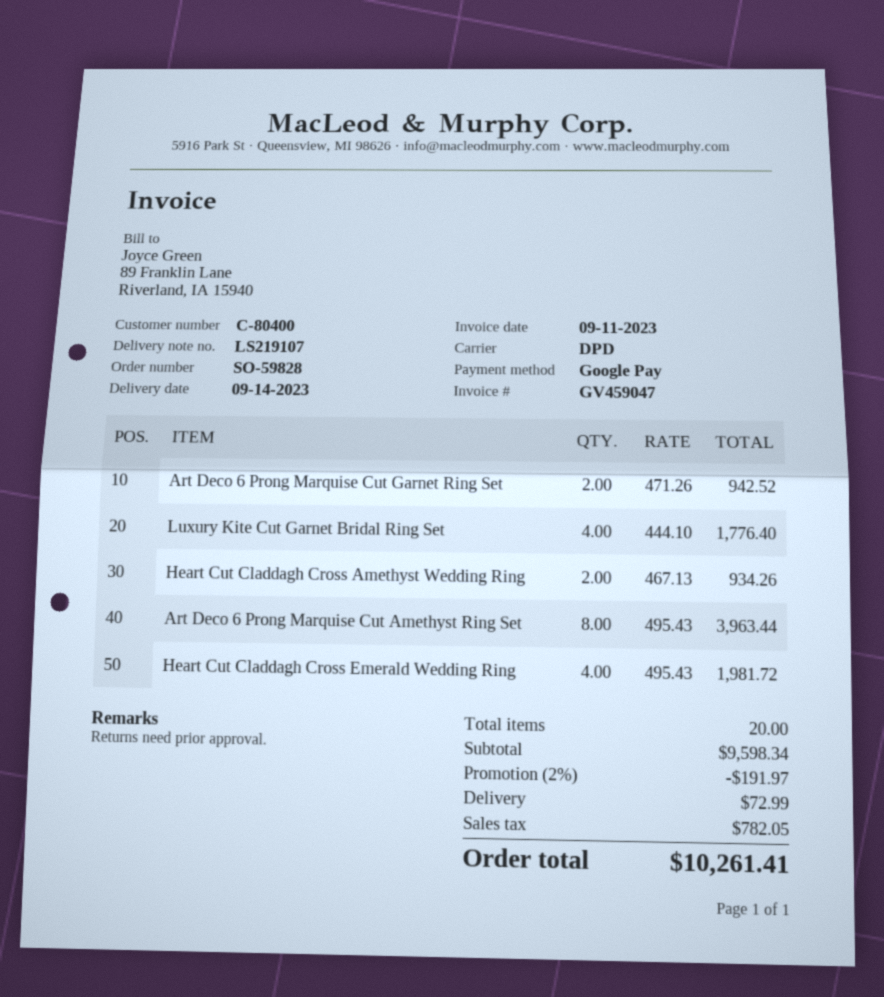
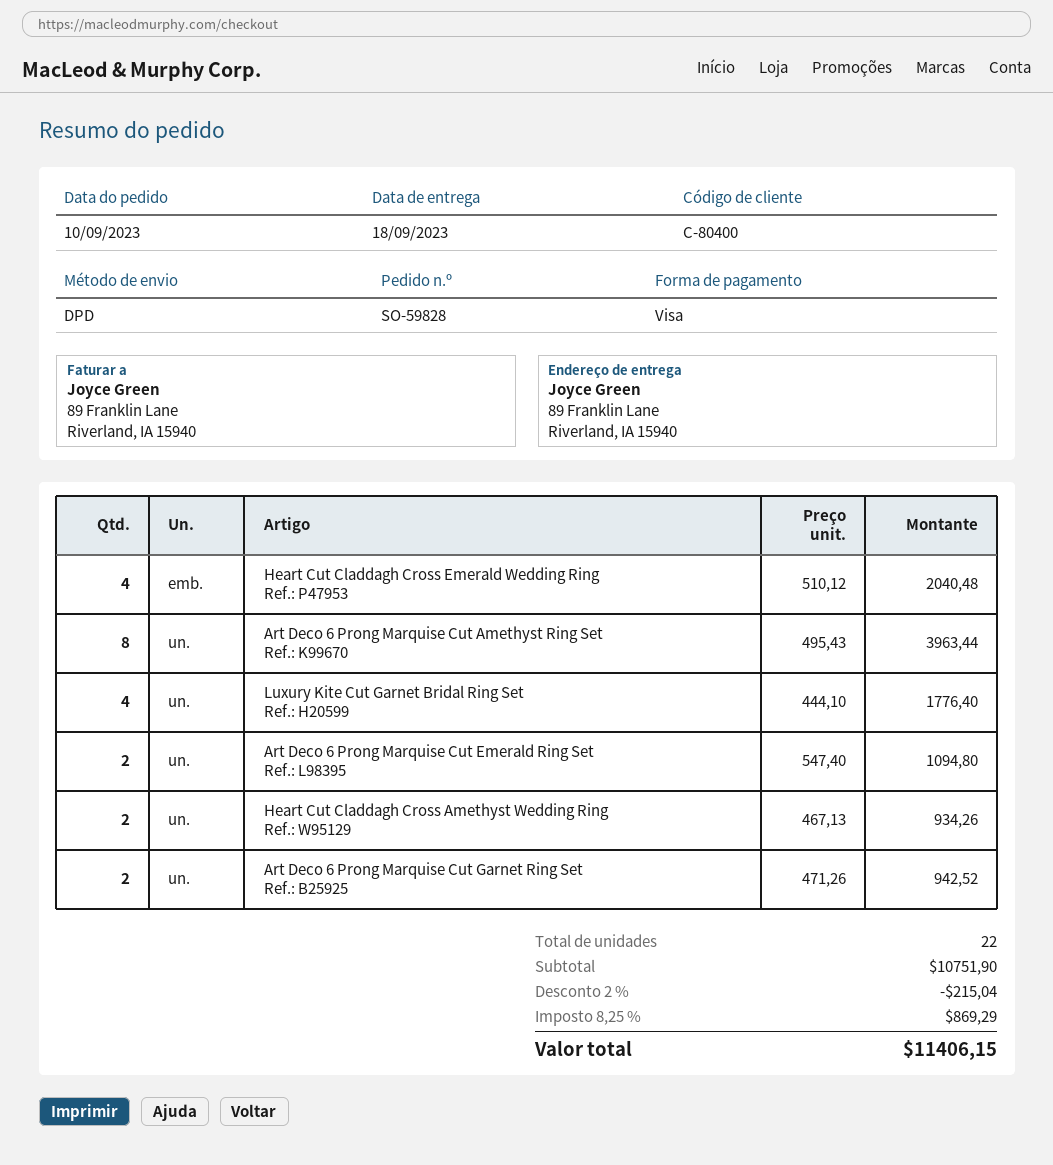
delivery date: 2023-09-14 -> 2023-09-18
payment method: Google Pay -> Visa
Heart Cut Claddagh Cross Emerald Wedding Ring: 4 x 495.43 = 1981.72 -> 4 x 510.12 = 2040.48
Art Deco 6 Prong Marquise Cut Emerald Ring Set: none -> 2 x 547.40 = 1094.80
total quantity: 20 -> 22
subtotal: 9598.34 -> 10751.90
discount: 2% = 191.97 -> 2% = 215.04
shipping: 72.99 -> none
tax: 782.05 -> 869.29
total: 10261.41 -> 11406.15

